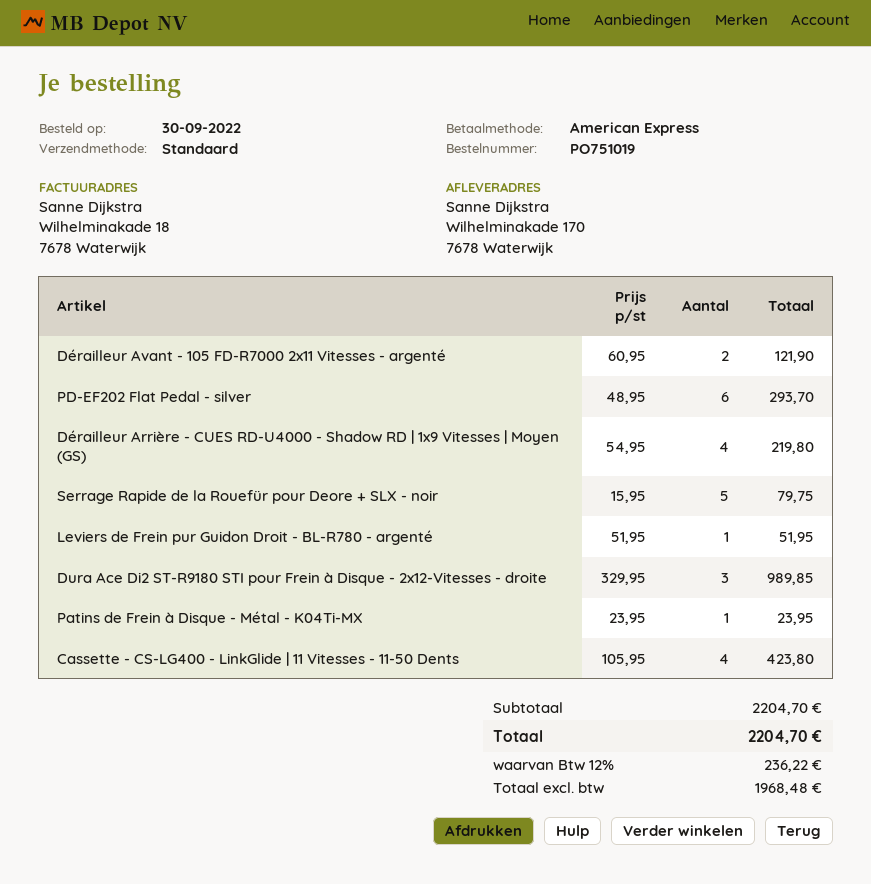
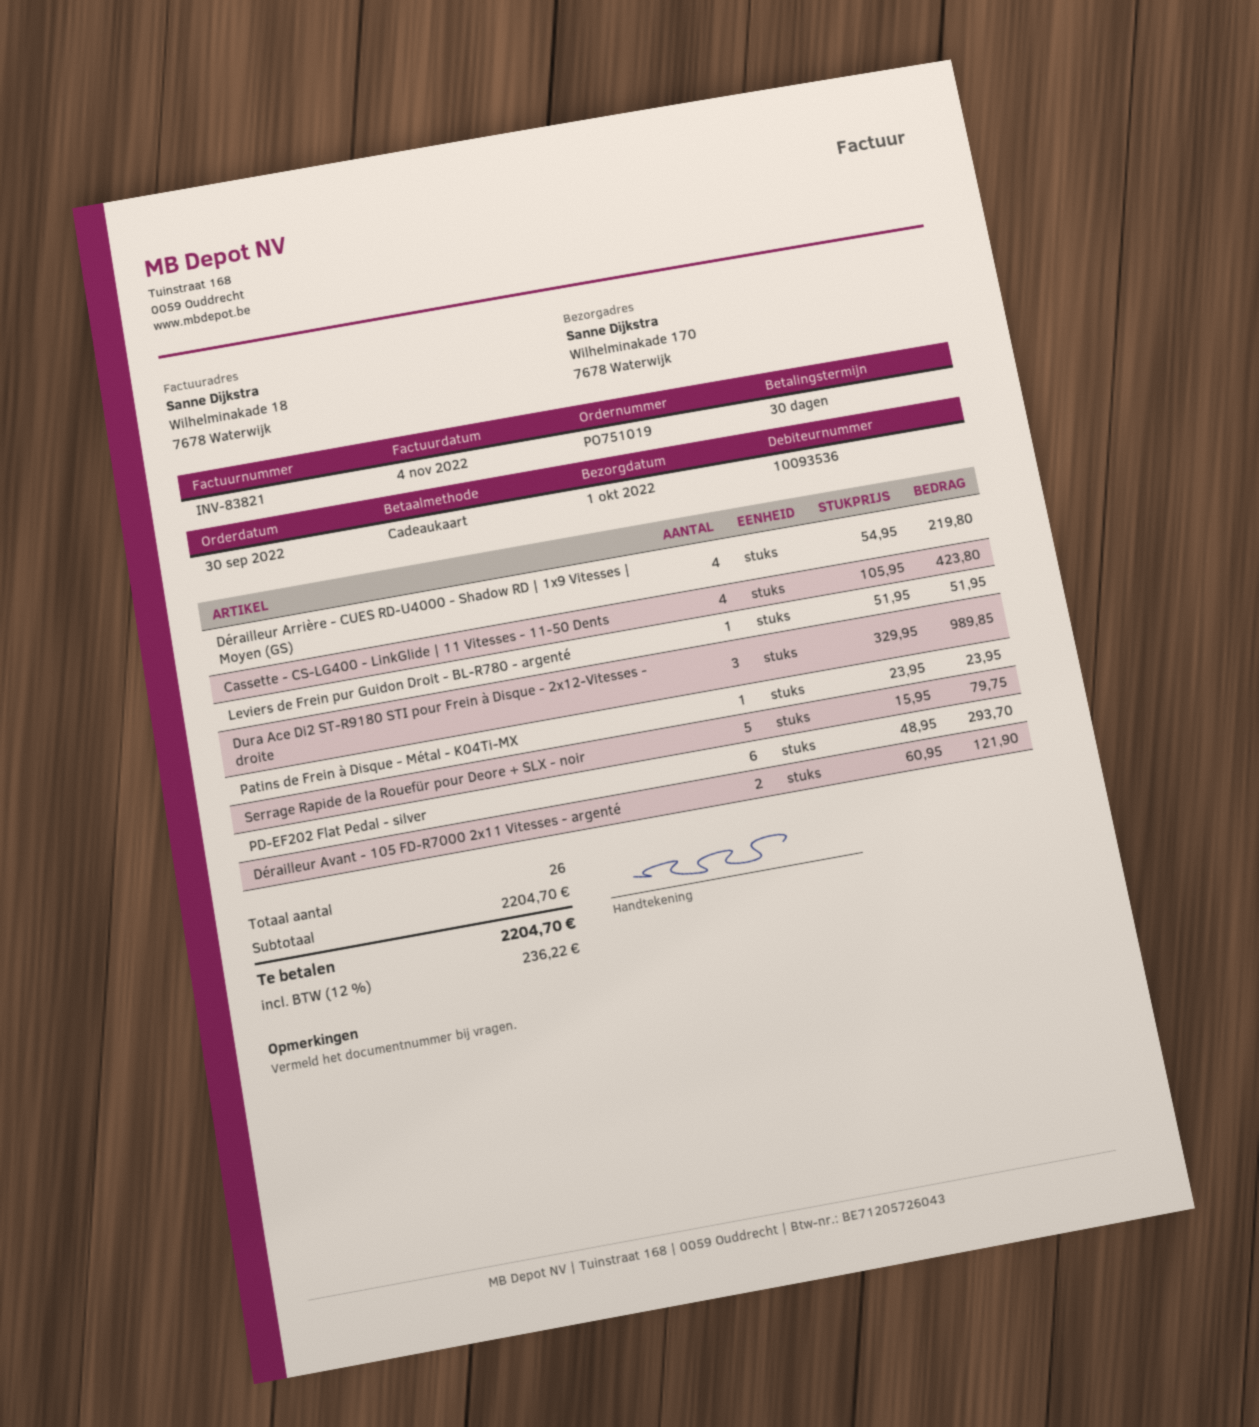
payment method: American Express -> gift card

